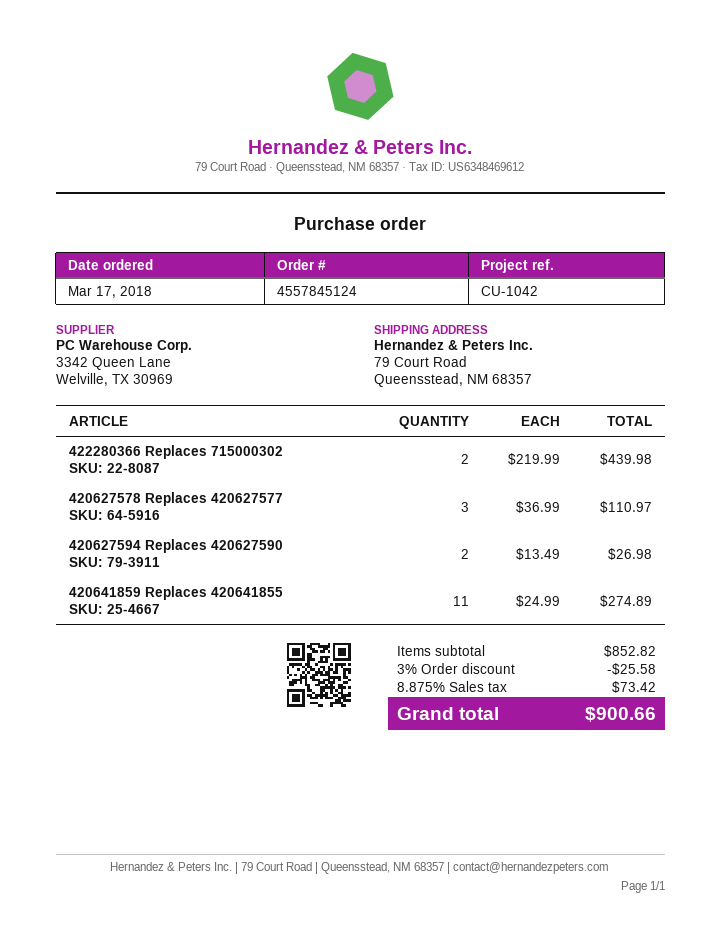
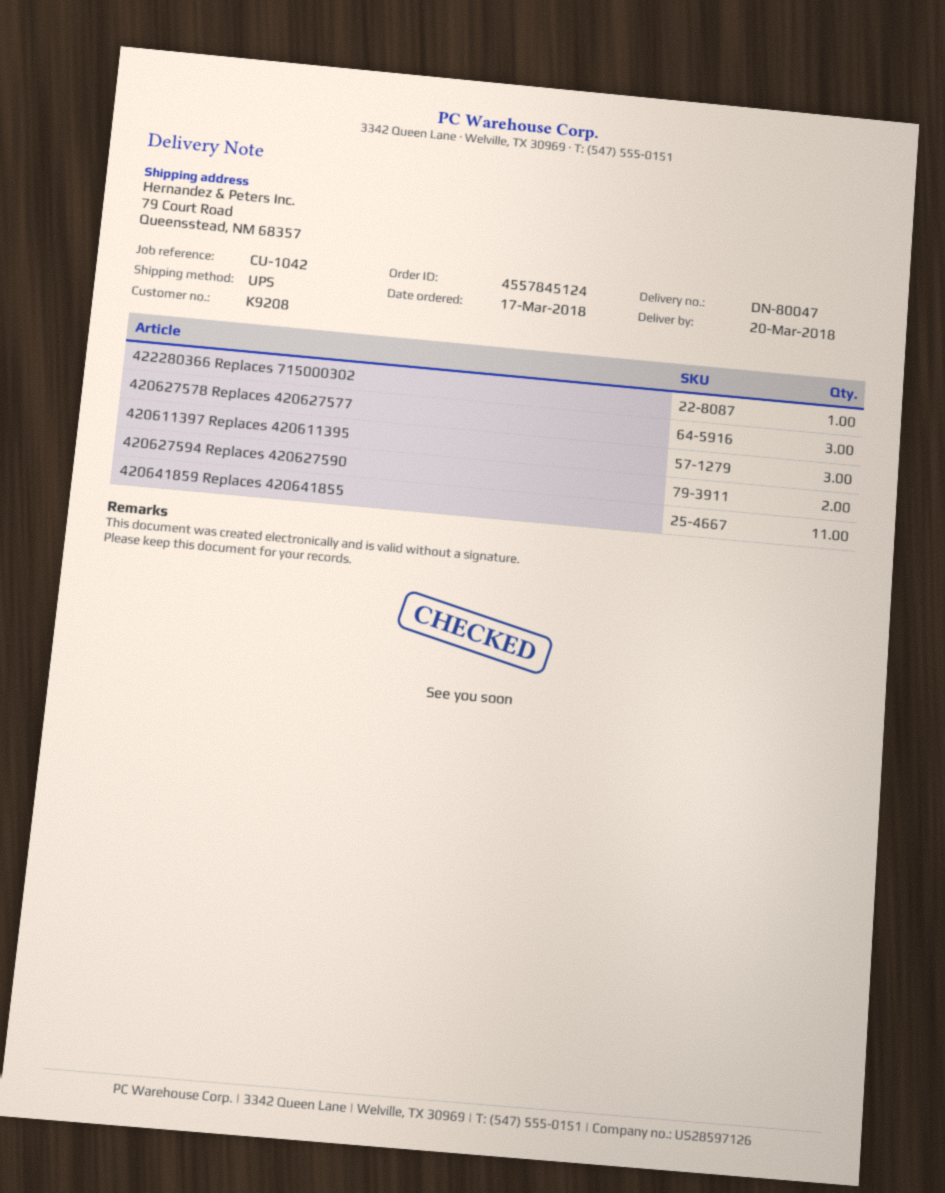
422280366 Replaces 715000302: 2 -> 1
420611397 Replaces 420611395: none -> 3

